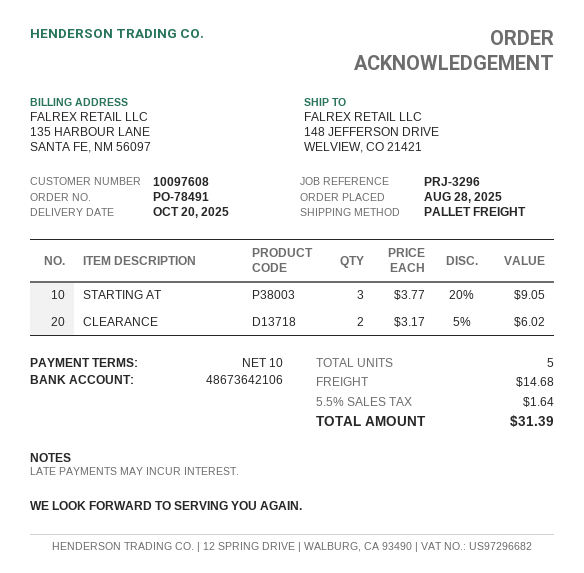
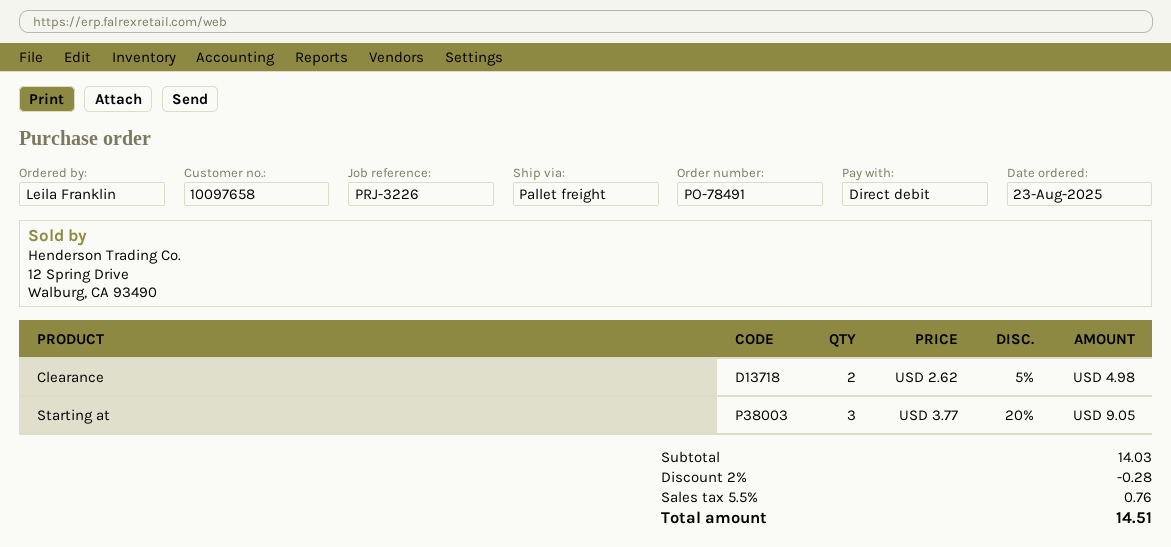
order date: 2025-08-28 -> 2025-08-23
customer number: 10097608 -> 10097658
reference: PRJ-3296 -> PRJ-3226
CLEARANCE: 2 x 3.17 - 5% = 6.02 -> 2 x 2.62 - 5% = 4.98
discount: none -> 2% = 0.28
shipping: 14.68 -> none
tax: 5.5% = 1.64 -> 5.5% = 0.76
total: 31.39 -> 14.51

